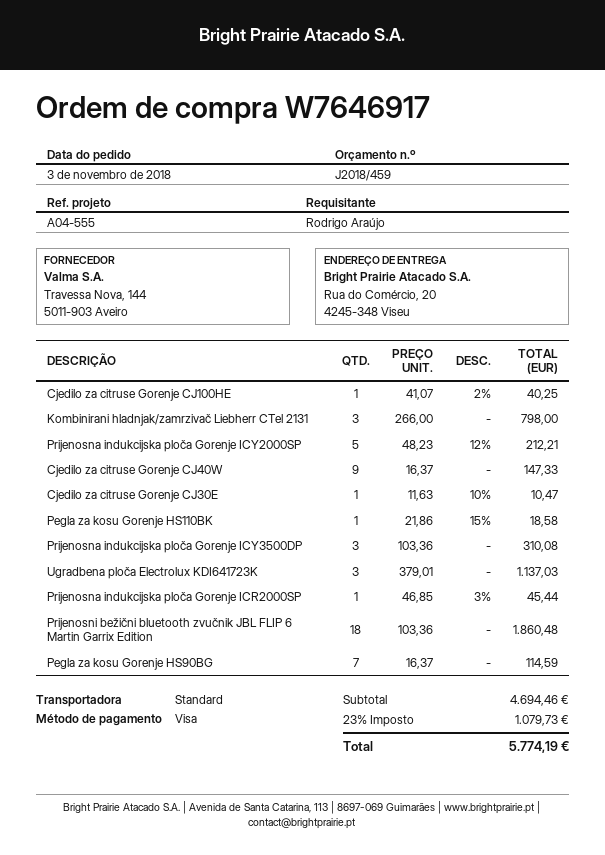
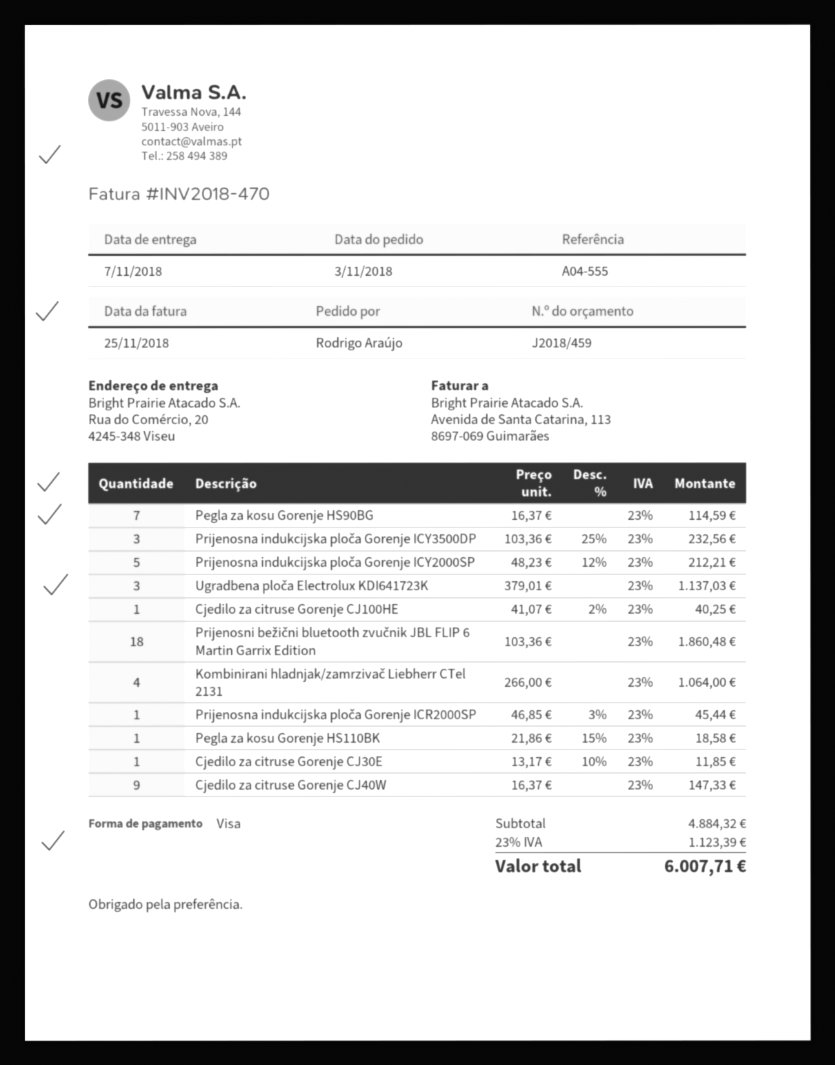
Kombinirani hladnjak/zamrzivač Liebherr CTel 2131: 3 x 266.00 = 798.00 -> 4 x 266.00 = 1064.00
Cjedilo za citruse Gorenje CJ30E: 1 x 11.63 - 10% = 10.47 -> 1 x 13.17 - 10% = 11.85
Prijenosna indukcijska ploča Gorenje ICY3500DP: 3 x 103.36 = 310.08 -> 3 x 103.36 - 25% = 232.56
subtotal: 4694.46 -> 4884.32
tax: 23% = 1079.73 -> 23% = 1123.39
total: 5774.19 -> 6007.71

